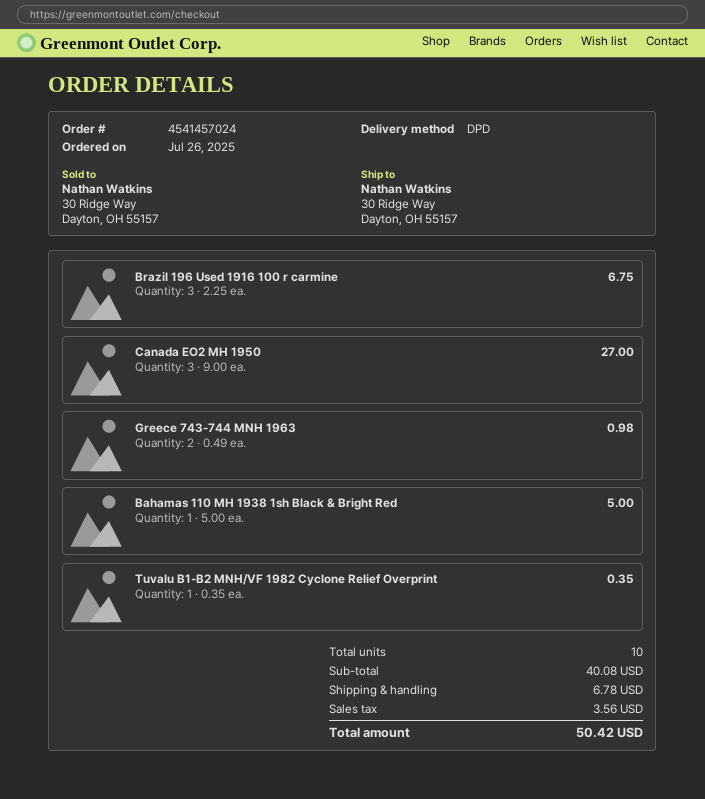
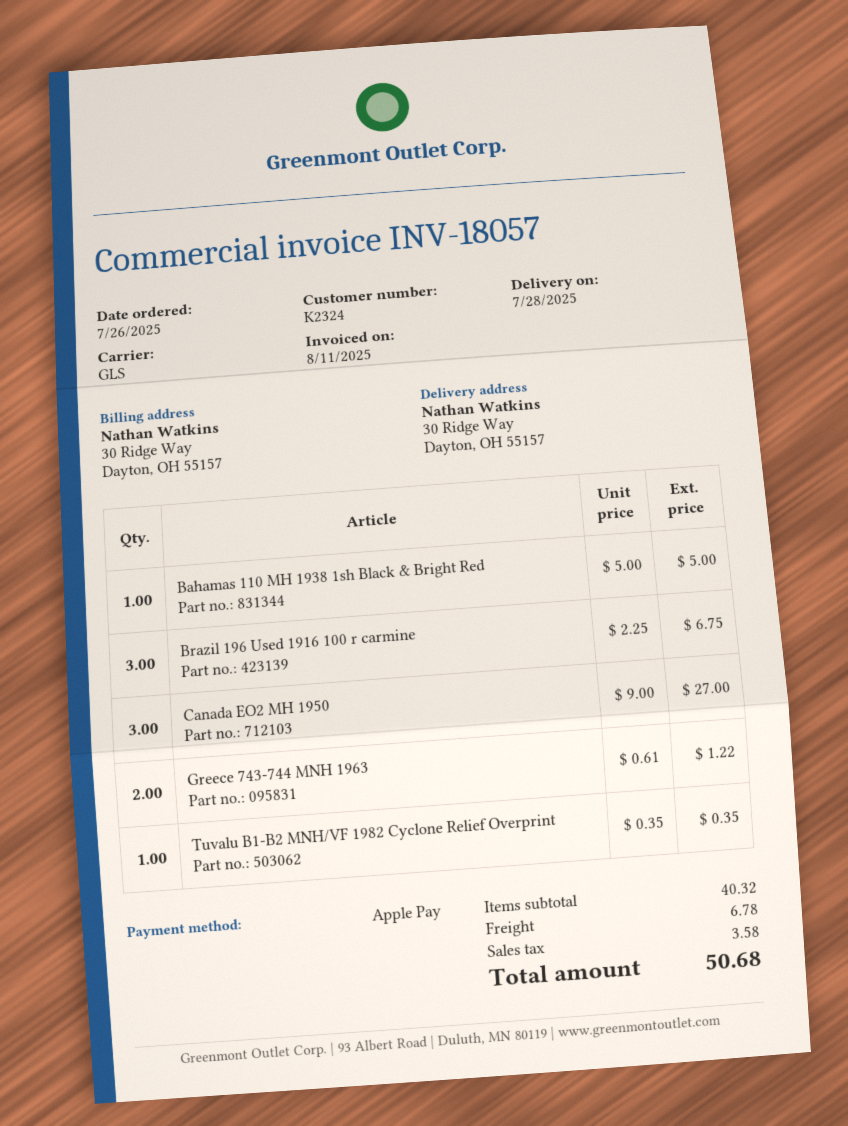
shipping method: DPD -> GLS
Greece 743-744 MNH 1963: 2 x 0.49 = 0.98 -> 2 x 0.61 = 1.22
subtotal: 40.08 -> 40.32
tax: 3.56 -> 3.58
total: 50.42 -> 50.68

